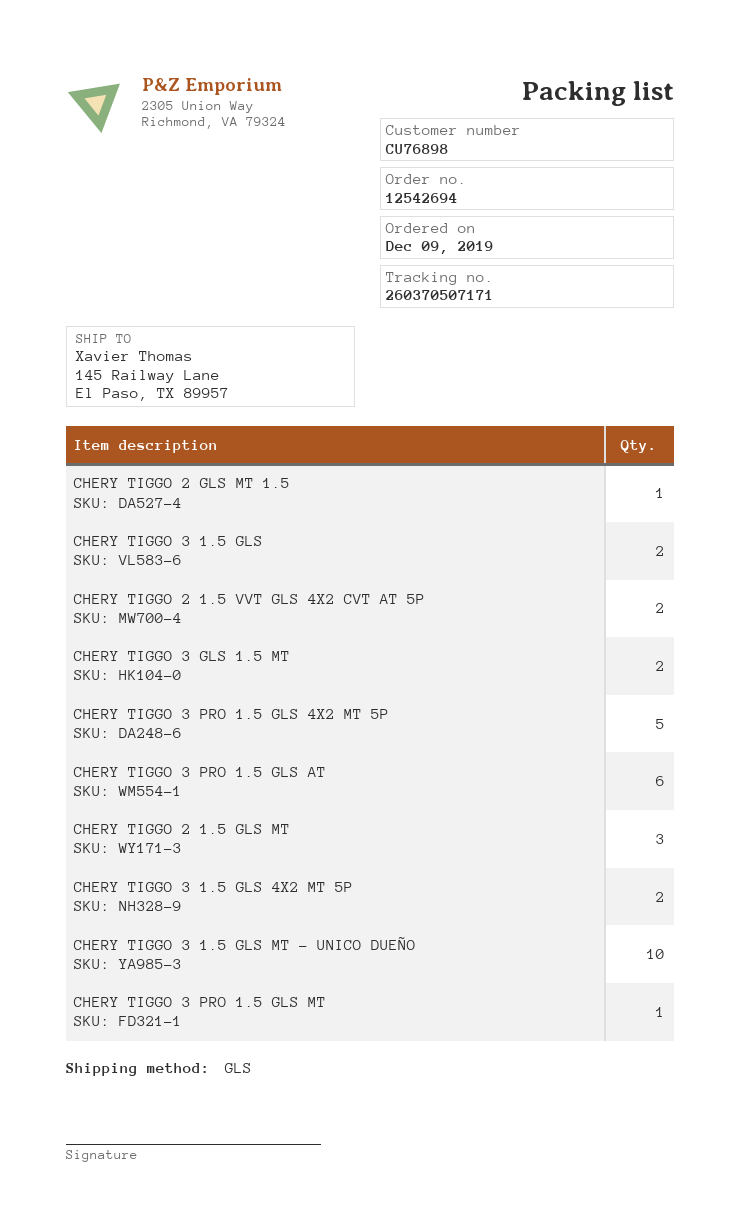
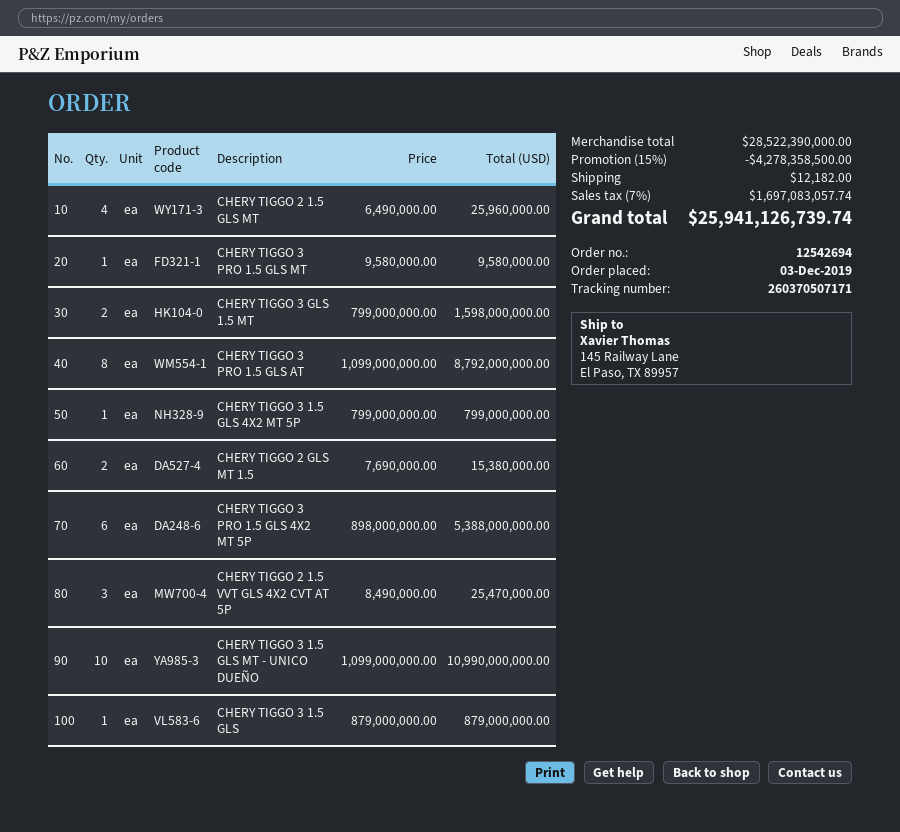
order date: 2019-12-09 -> 2019-12-03
CHERY TIGGO 2 GLS MT 1.5: 1 -> 2
CHERY TIGGO 3 1.5 GLS: 2 -> 1
CHERY TIGGO 2 1.5 VVT GLS 4X2 CVT AT 5P: 2 -> 3
CHERY TIGGO 3 PRO 1.5 GLS 4X2 MT 5P: 5 -> 6
CHERY TIGGO 3 PRO 1.5 GLS AT: 6 -> 8
CHERY TIGGO 2 1.5 GLS MT: 3 -> 4
CHERY TIGGO 3 1.5 GLS 4X2 MT 5P: 2 -> 1

